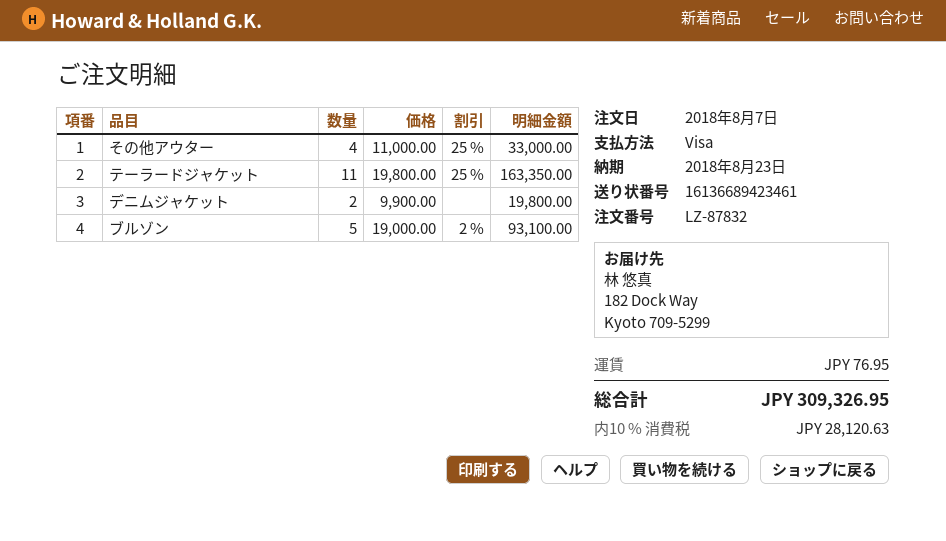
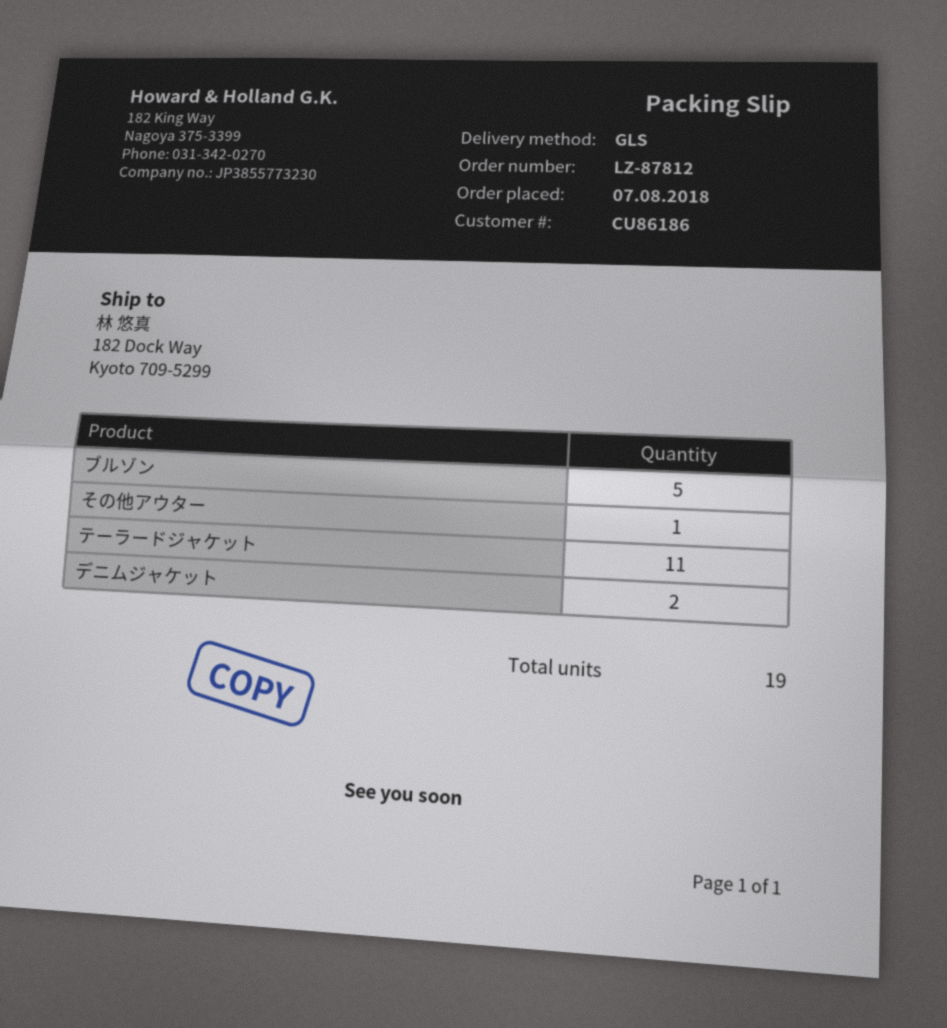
order number: LZ-87832 -> LZ-87812
その他アウター: 4 -> 1

